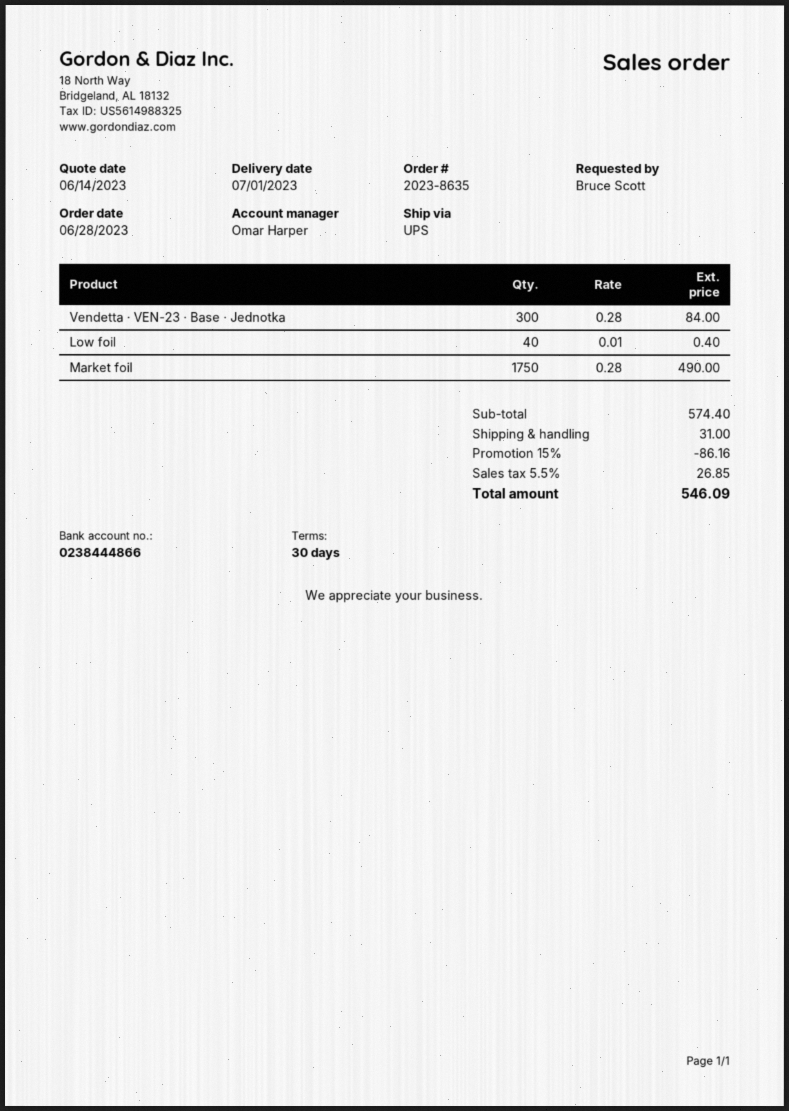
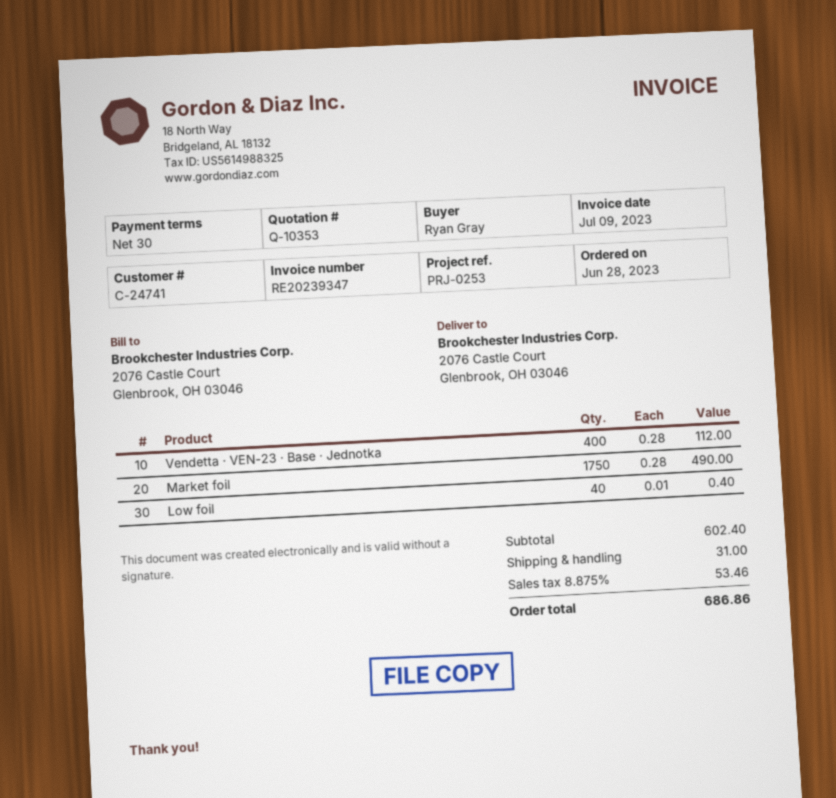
ordered by: Bruce Scott -> Ryan Gray
Vendetta · VEN-23 · Base · Jednotka: 300 x 0.28 = 84.00 -> 400 x 0.28 = 112.00
subtotal: 574.40 -> 602.40
discount: 15% = 86.16 -> none
tax: 5.5% = 26.85 -> 8.875% = 53.46
total: 546.09 -> 686.86

